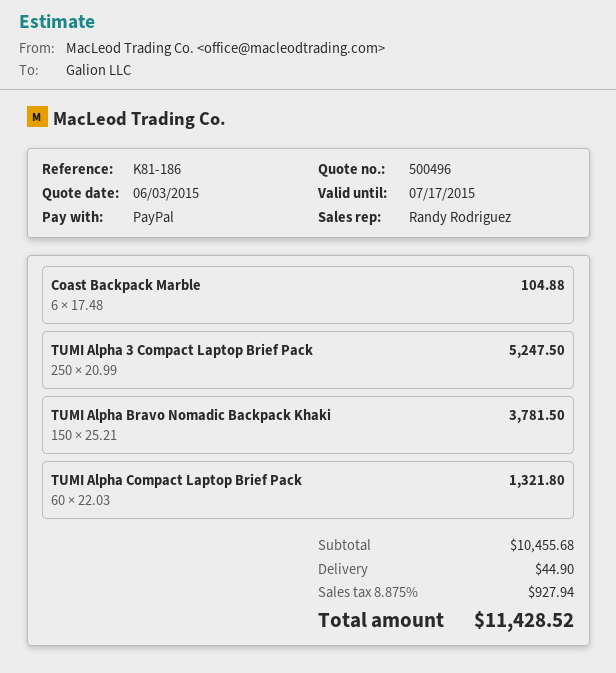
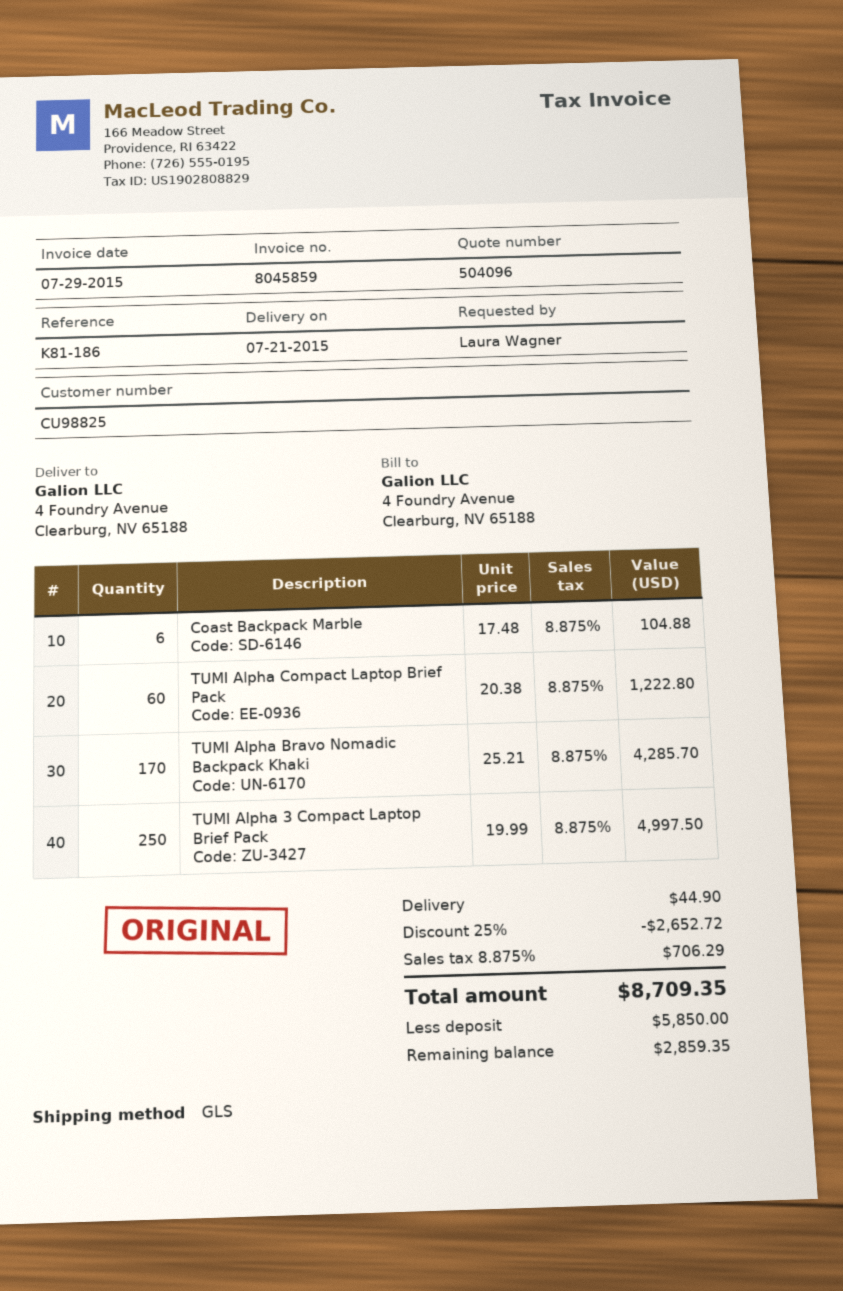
quote number: 500496 -> 504096
TUMI Alpha 3 Compact Laptop Brief Pack: 250 x 20.99 = 5247.50 -> 250 x 19.99 = 4997.50
TUMI Alpha Bravo Nomadic Backpack Khaki: 150 x 25.21 = 3781.50 -> 170 x 25.21 = 4285.70
TUMI Alpha Compact Laptop Brief Pack: 60 x 22.03 = 1321.80 -> 60 x 20.38 = 1222.80
discount: none -> 25% = 2652.72
tax: 8.875% = 927.94 -> 8.875% = 706.29
total: 11428.52 -> 8709.35

